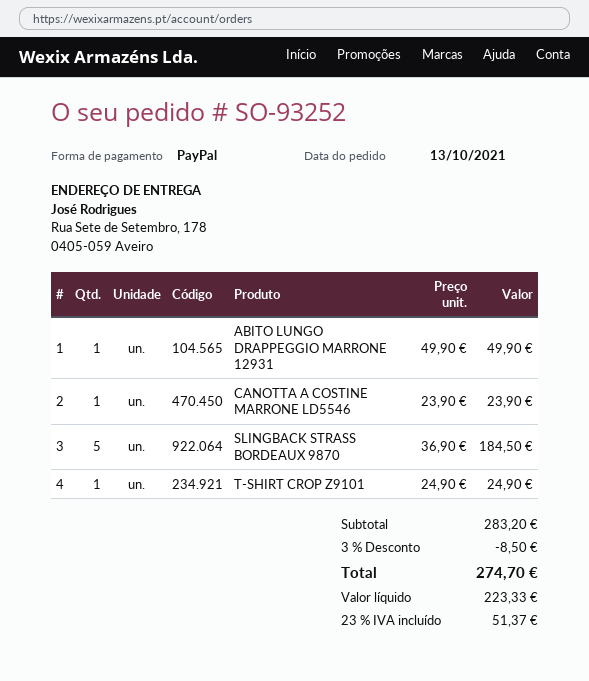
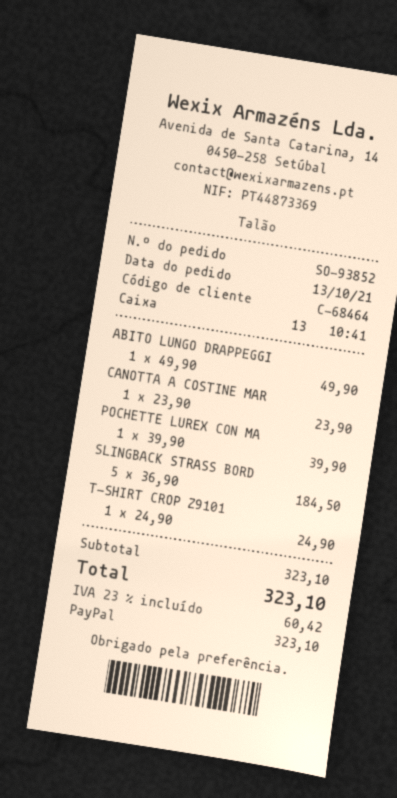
order number: SO-93252 -> SO-93852
POCHETTE LUREX CON MA: none -> 1 x 39.90 = 39.90
subtotal: 283.20 -> 323.10
discount: 3% = 8.50 -> none
tax: 23% = 51.37 -> 23% = 60.42
total: 274.70 -> 323.10

